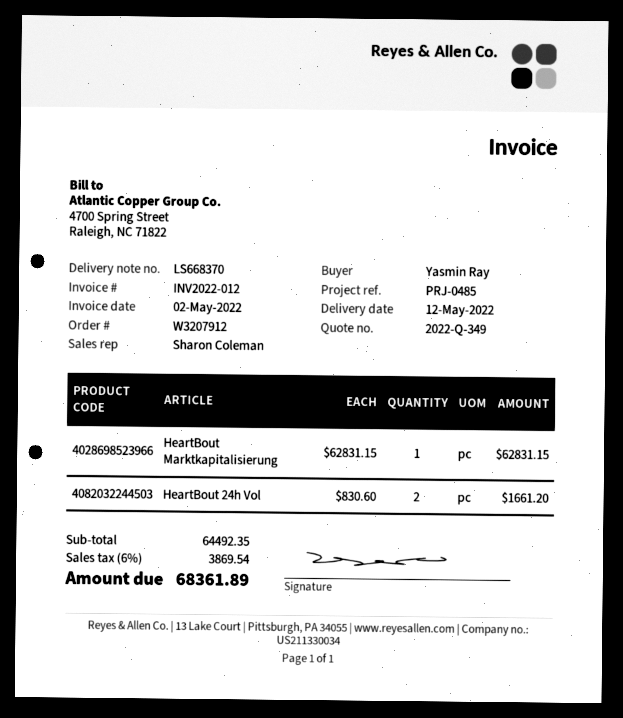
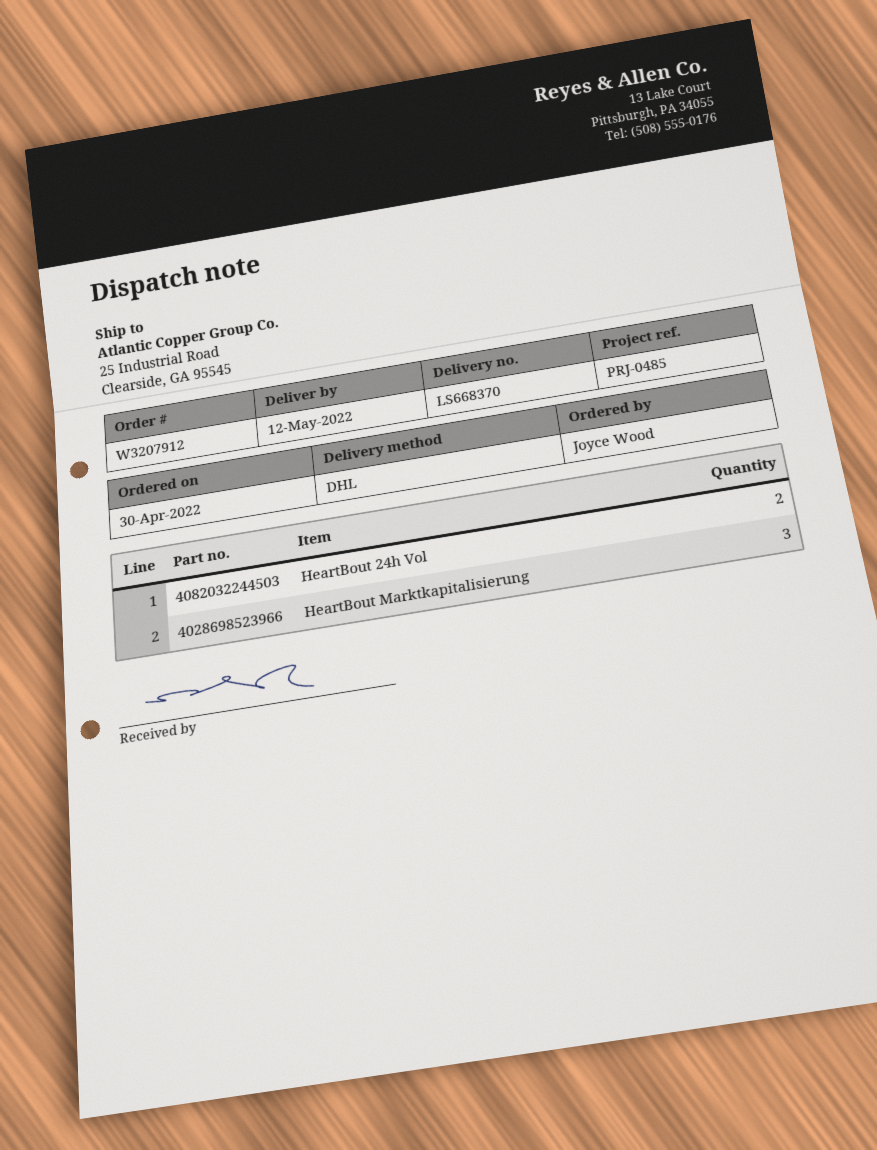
ordered by: Yasmin Ray -> Joyce Wood
HeartBout Marktkapitalisierung: 1 -> 3

